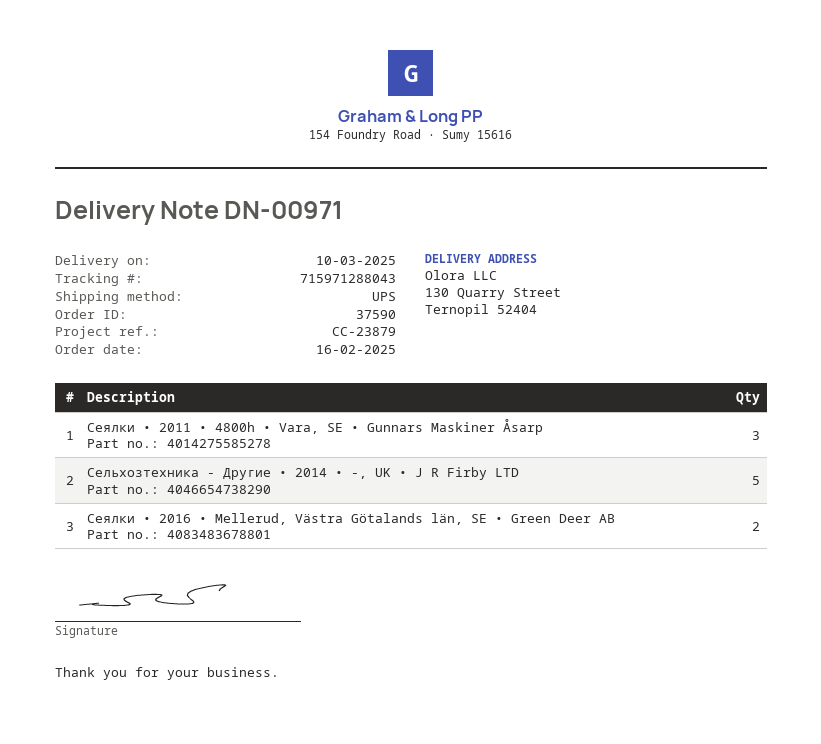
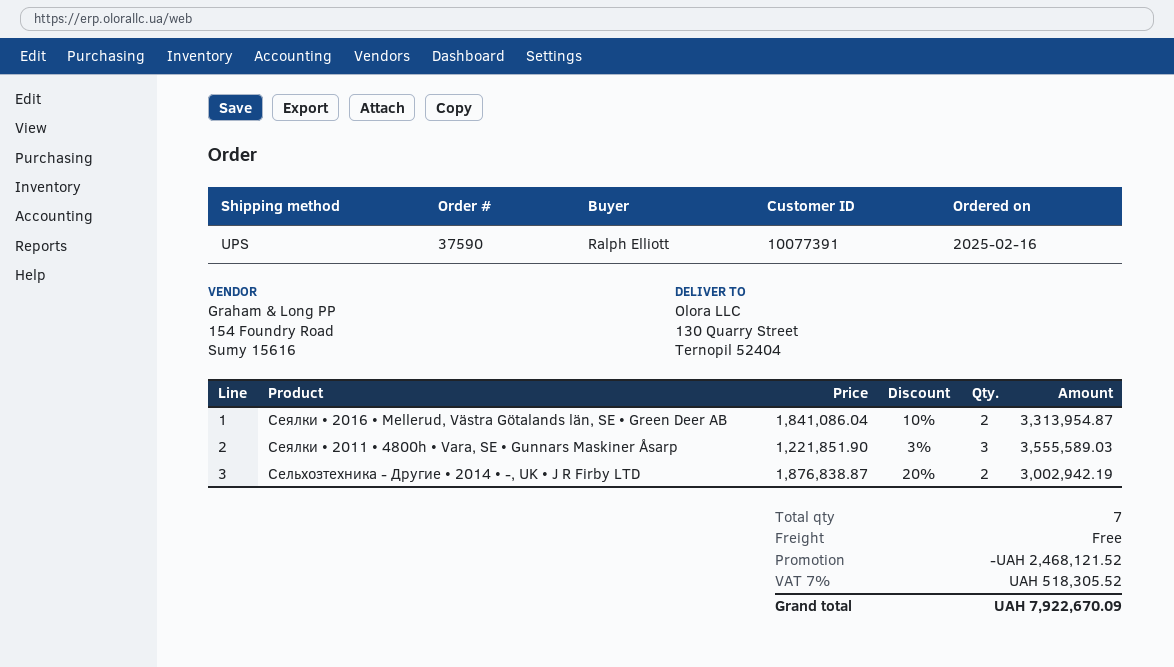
Сельхозтехника - Другие • 2014 • -, UK • J R Firby LTD: 5 -> 2

